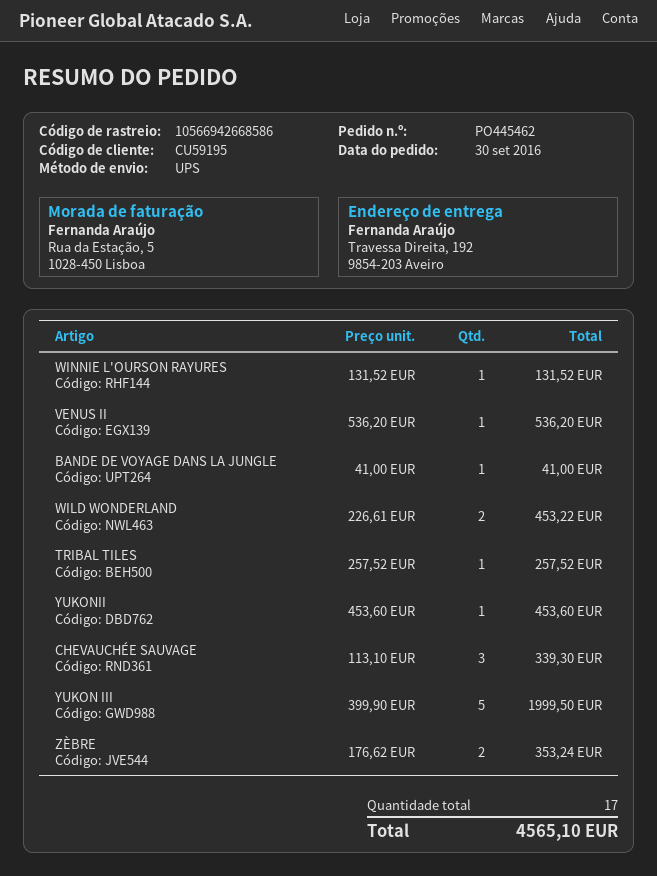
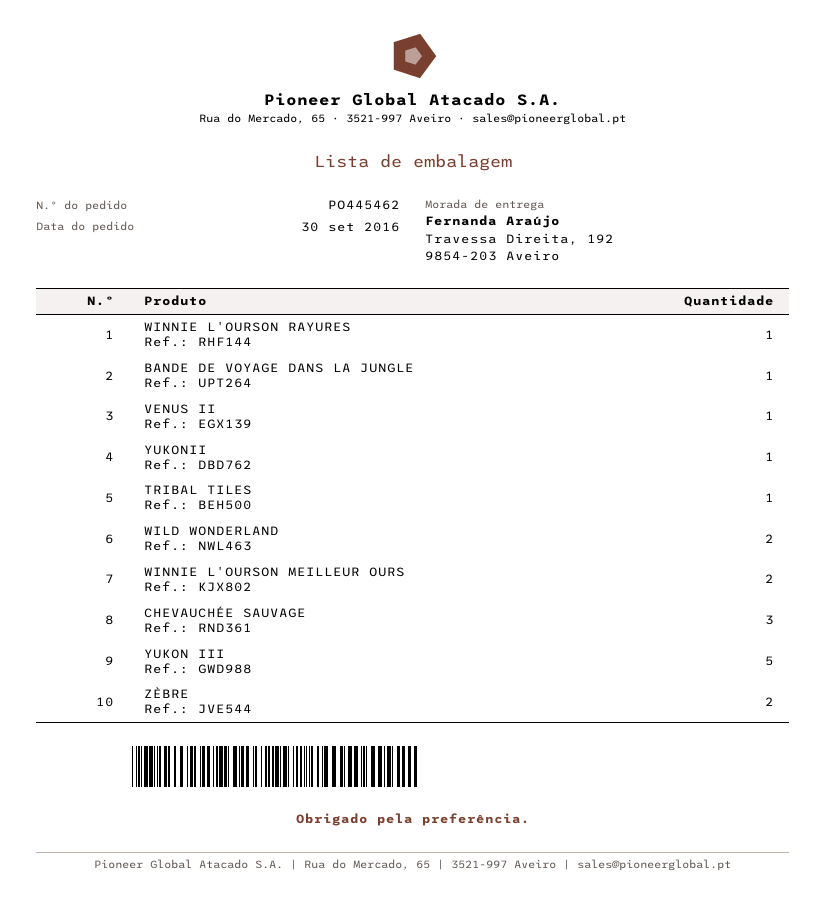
WINNIE L'OURSON MEILLEUR OURS: none -> 2

